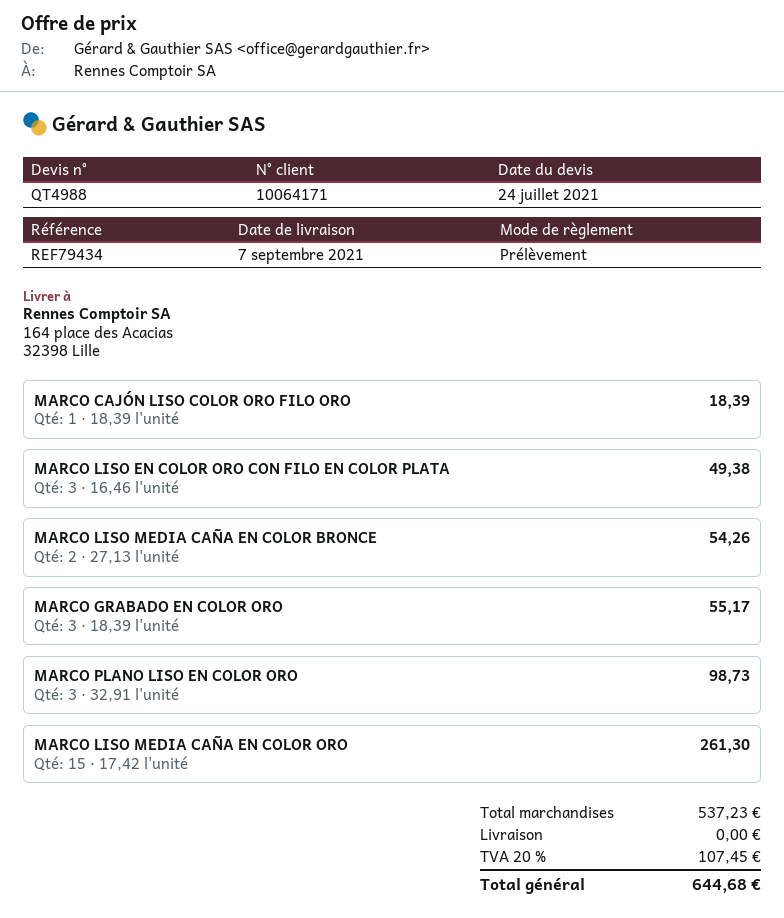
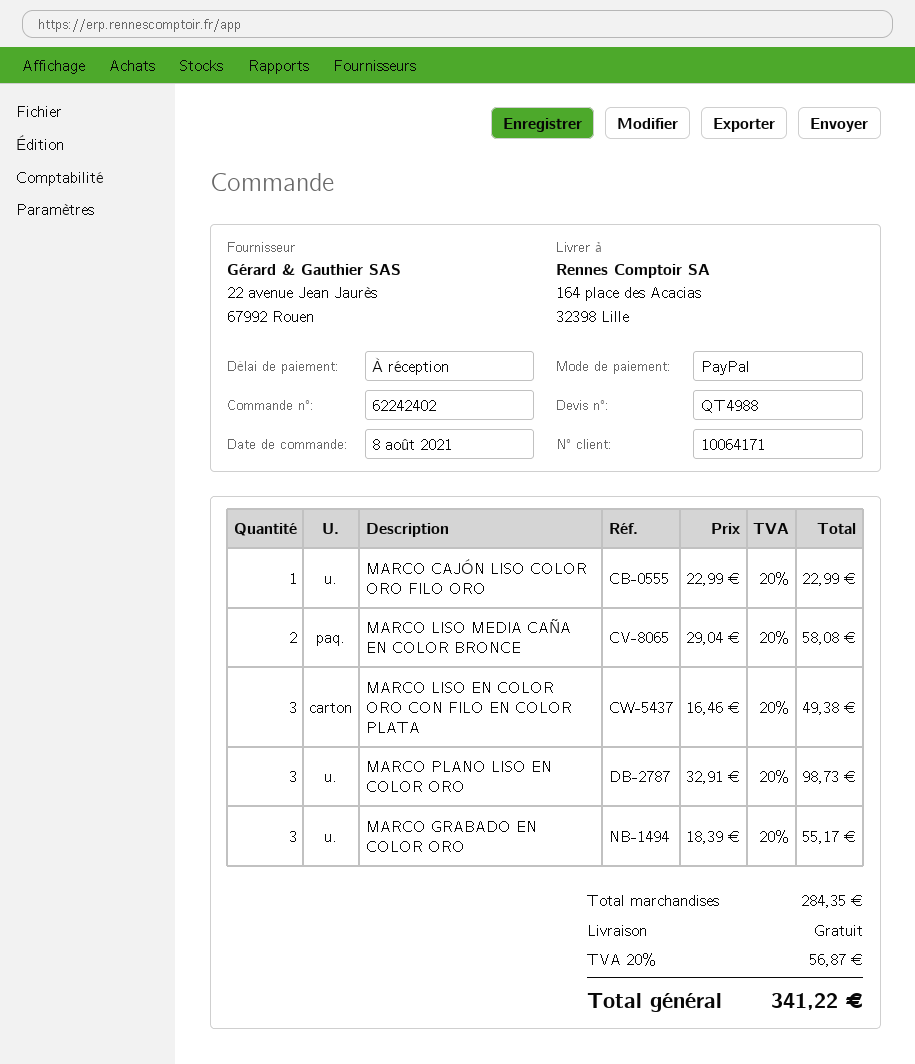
payment method: direct debit -> PayPal
MARCO CAJÓN LISO COLOR ORO FILO ORO: 1 x 18.39 = 18.39 -> 1 x 22.99 = 22.99
MARCO LISO MEDIA CAÑA EN COLOR BRONCE: 2 x 27.13 = 54.26 -> 2 x 29.04 = 58.08
MARCO LISO MEDIA CAÑA EN COLOR ORO: 15 x 17.42 = 261.30 -> none
subtotal: 537.23 -> 284.35
tax: 20% = 107.45 -> 20% = 56.87
total: 644.68 -> 341.22

